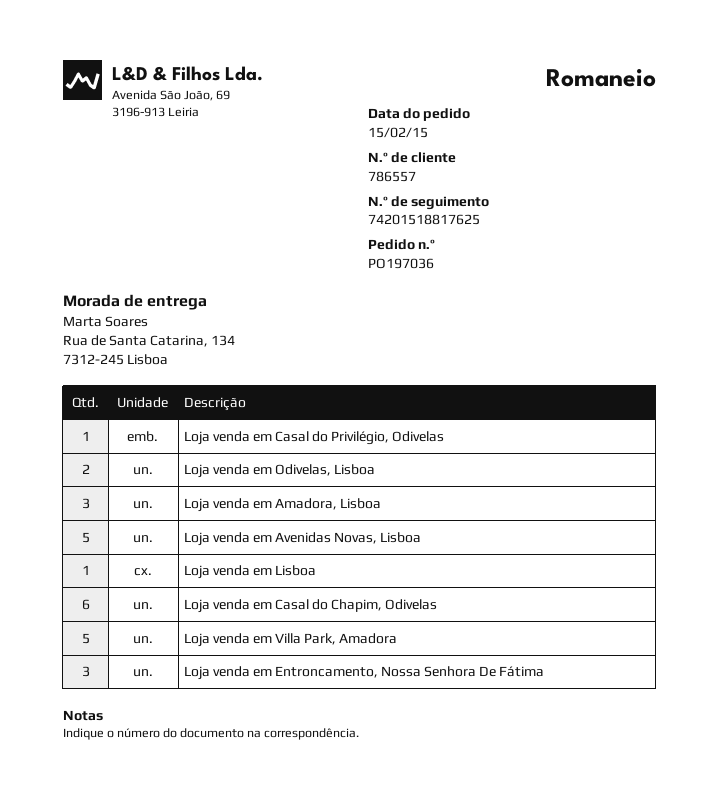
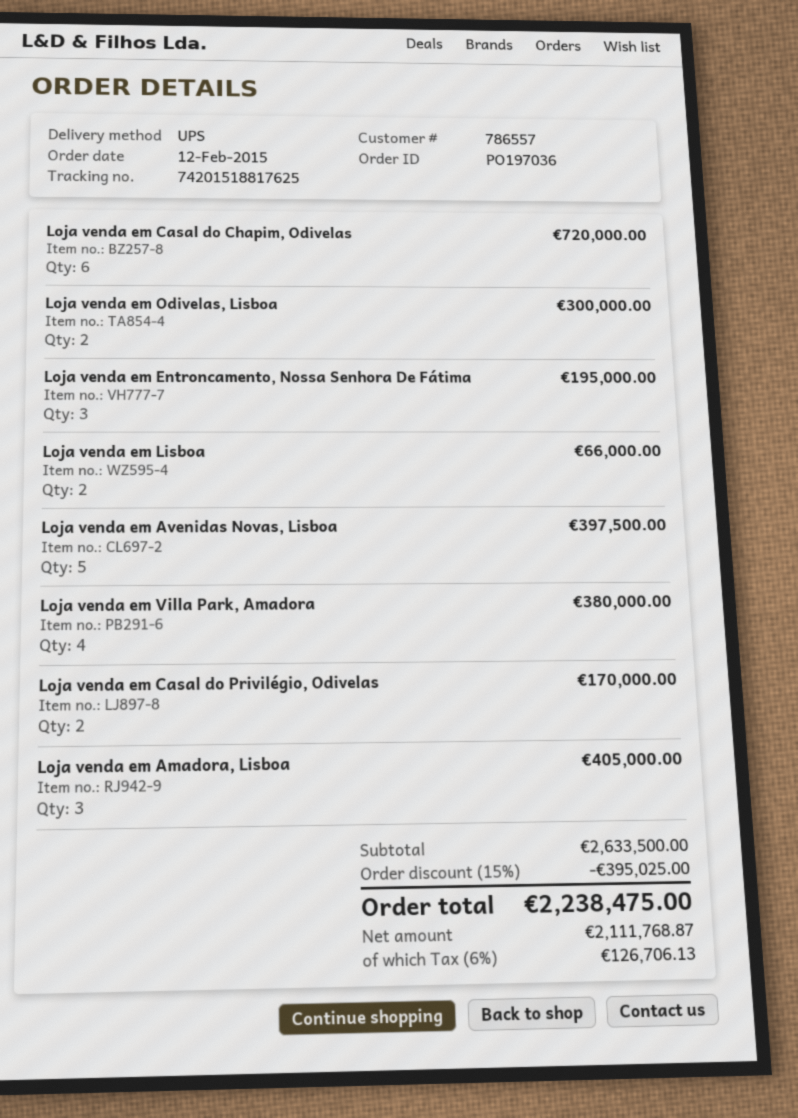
order date: 2015-02-15 -> 2015-02-12
Loja venda em Casal do Privilégio, Odivelas: 1 -> 2
Loja venda em Lisboa: 1 -> 2
Loja venda em Villa Park, Amadora: 5 -> 4

